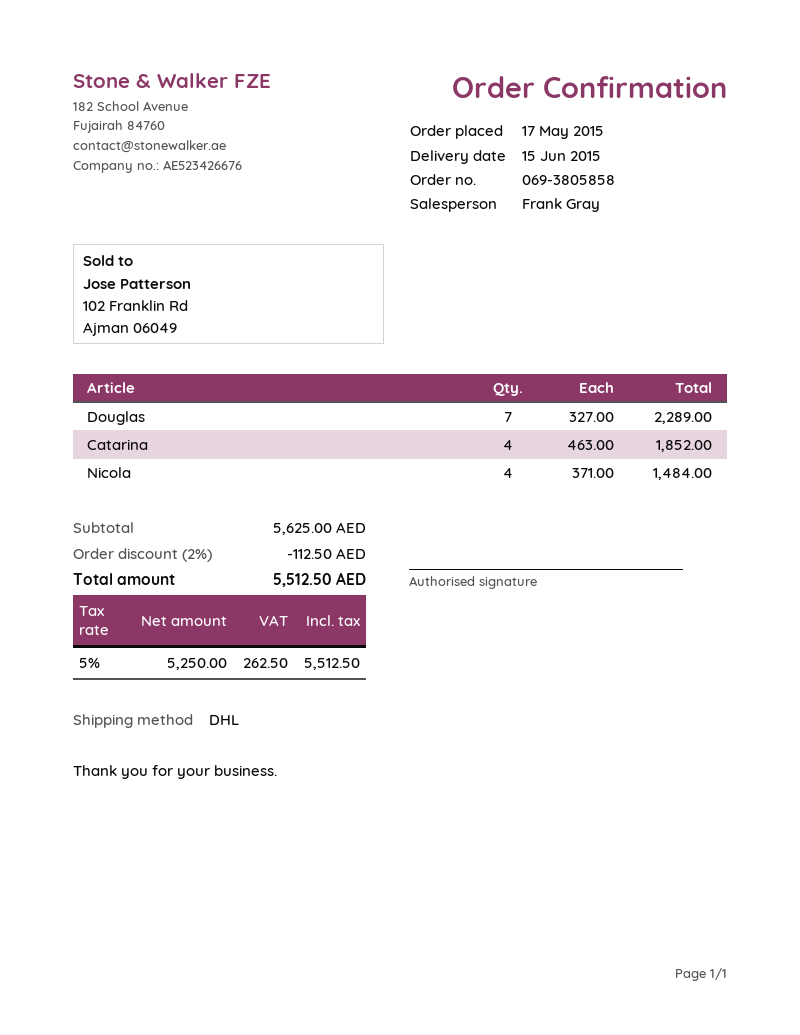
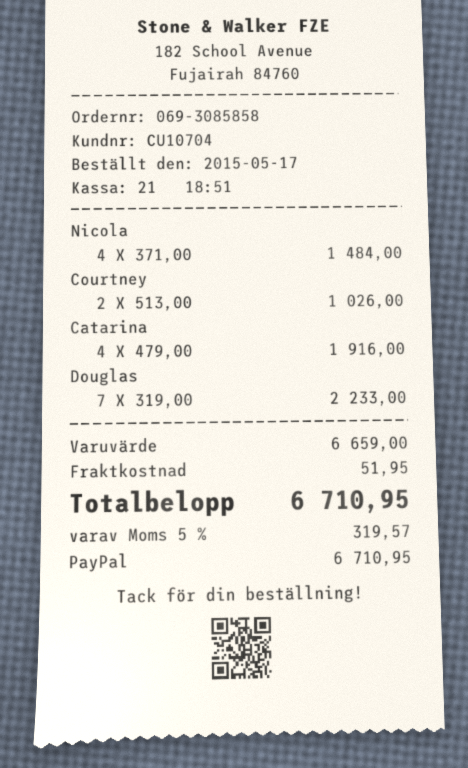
order number: 069-3805858 -> 069-3085858
Douglas: 7 x 327.00 = 2289.00 -> 7 x 319.00 = 2233.00
Catarina: 4 x 463.00 = 1852.00 -> 4 x 479.00 = 1916.00
Courtney: none -> 2 x 513.00 = 1026.00
subtotal: 5625.00 -> 6659.00
discount: 2% = 112.50 -> none
shipping: none -> 51.95
tax: 5% = 262.50 -> 5% = 319.57
total: 5512.50 -> 6710.95

